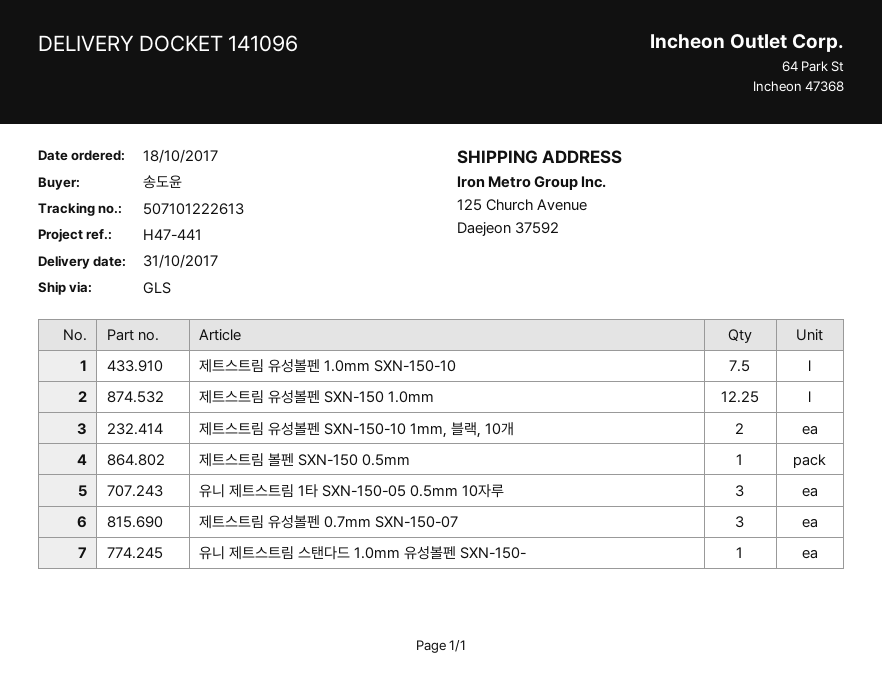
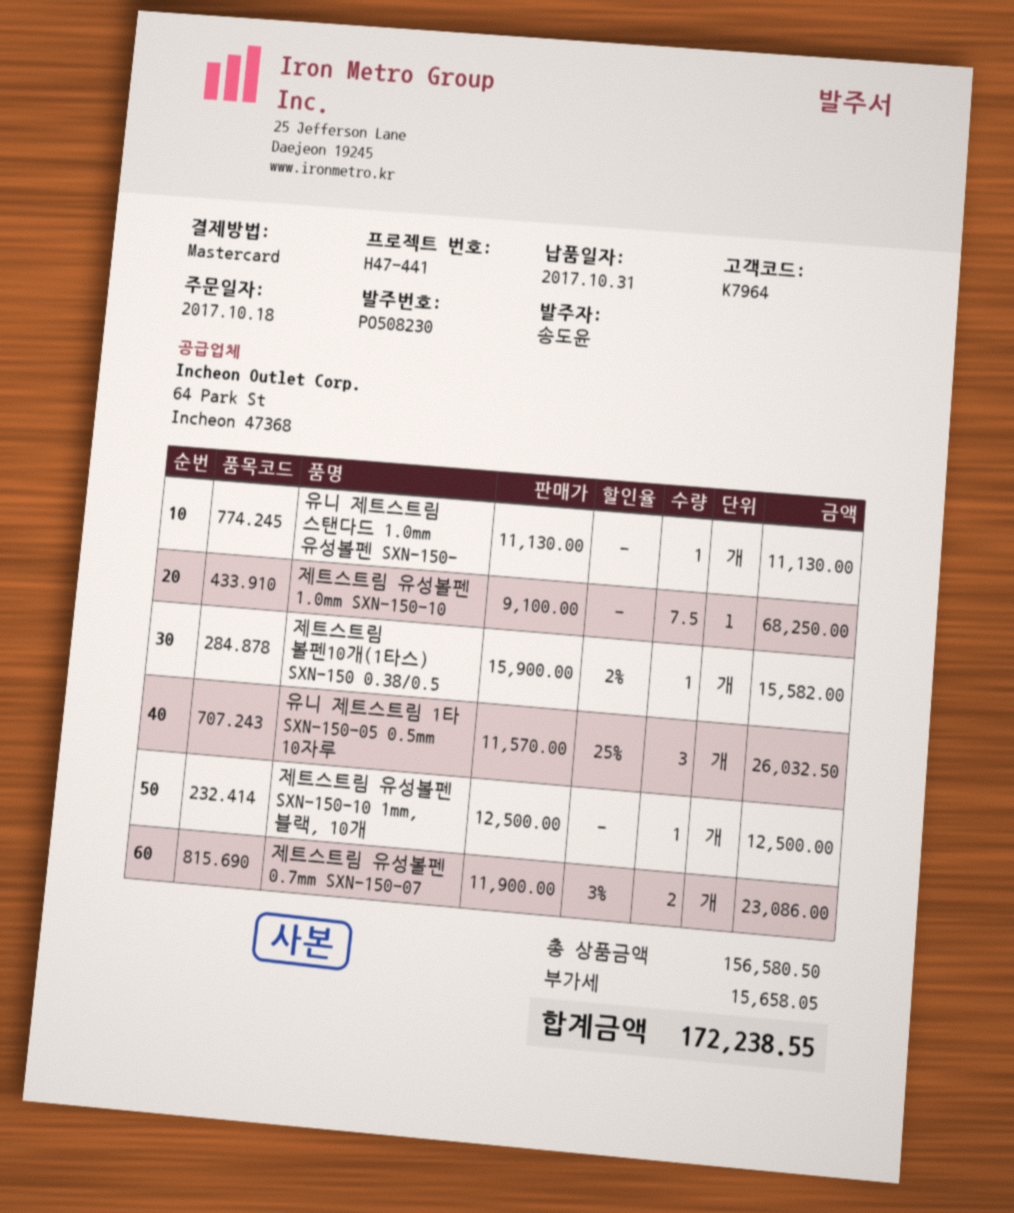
제트스트림 유성볼펜 SXN-150 1.0mm: 12.25 -> none
제트스트림 유성볼펜 SXN-150-10 1mm, 블랙, 10개: 2 -> 1
제트스트림 볼펜 SXN-150 0.5mm: 1 -> none
제트스트림 유성볼펜 0.7mm SXN-150-07: 3 -> 2
제트스트림 볼펜10개(1타스) SXN-150 0.38/0.5: none -> 1

